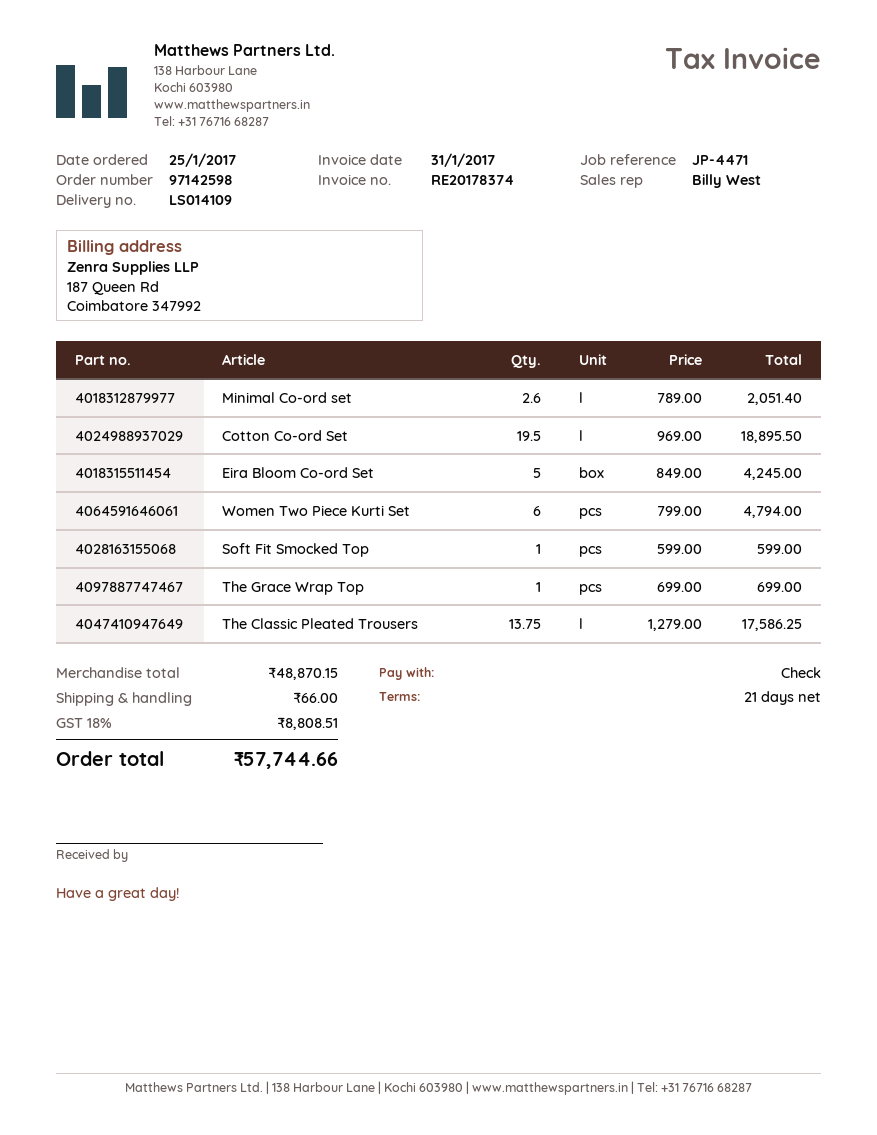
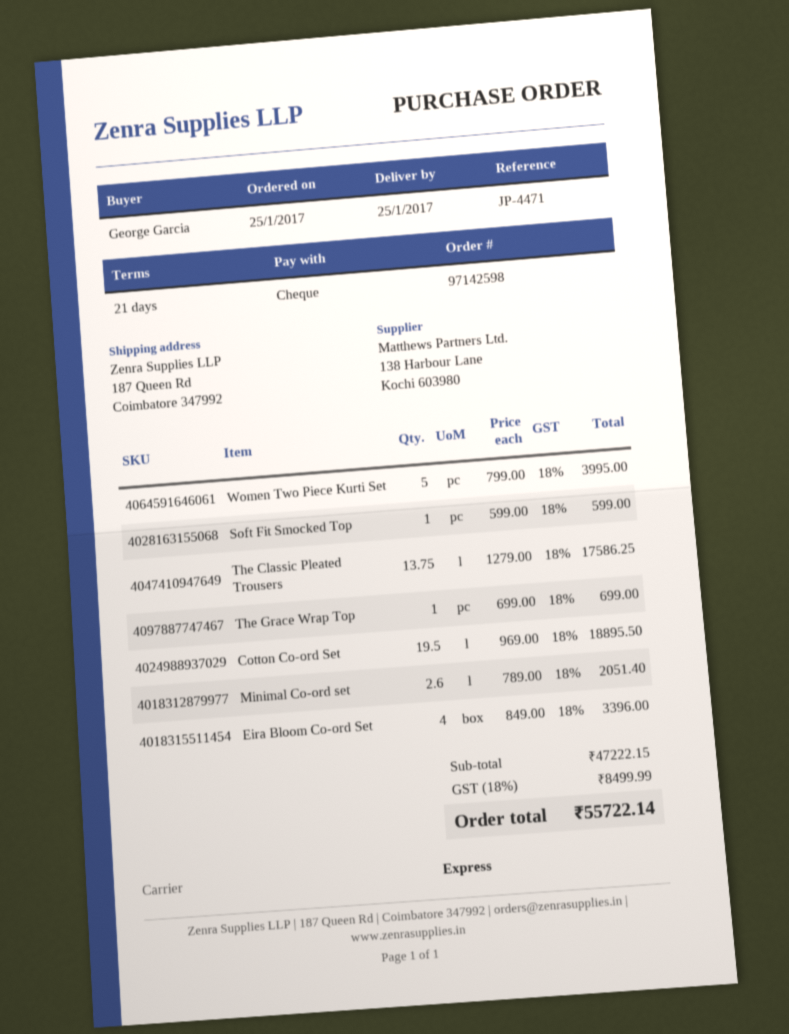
Eira Bloom Co-ord Set: 5 x 849.00 = 4245.00 -> 4 x 849.00 = 3396.00
Women Two Piece Kurti Set: 6 x 799.00 = 4794.00 -> 5 x 799.00 = 3995.00
subtotal: 48870.15 -> 47222.15
shipping: 66.00 -> none
tax: 18% = 8808.51 -> 18% = 8499.99
total: 57744.66 -> 55722.14

